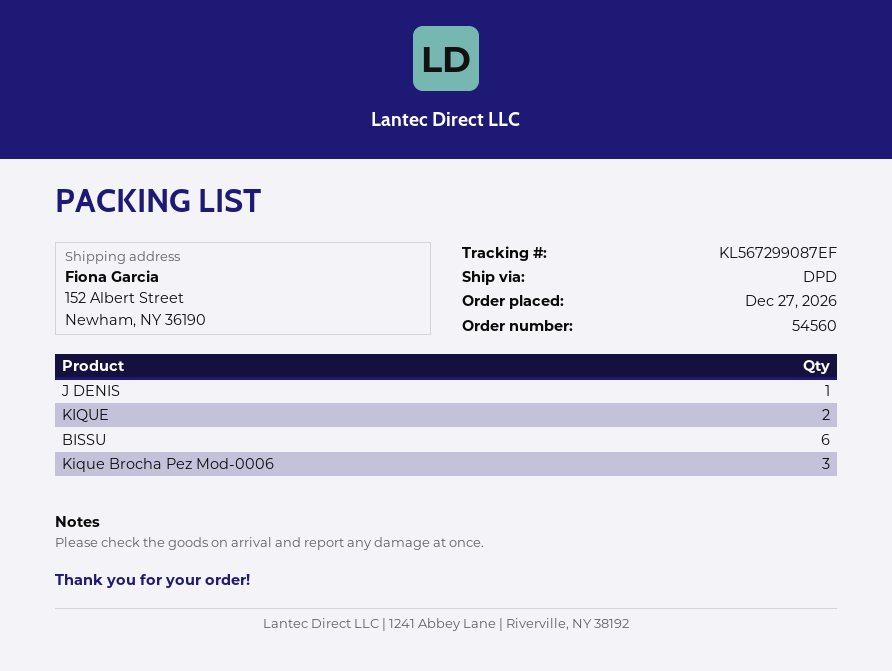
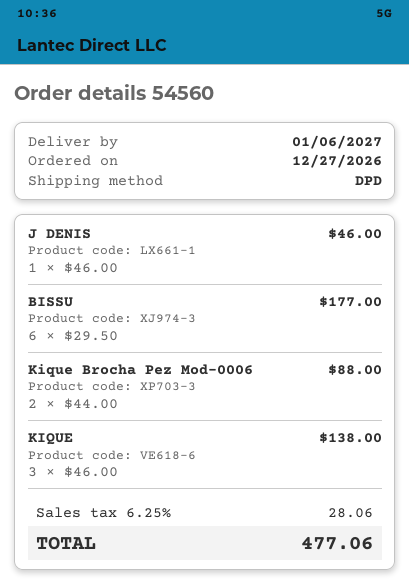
KIQUE: 2 -> 3
Kique Brocha Pez Mod-0006: 3 -> 2

